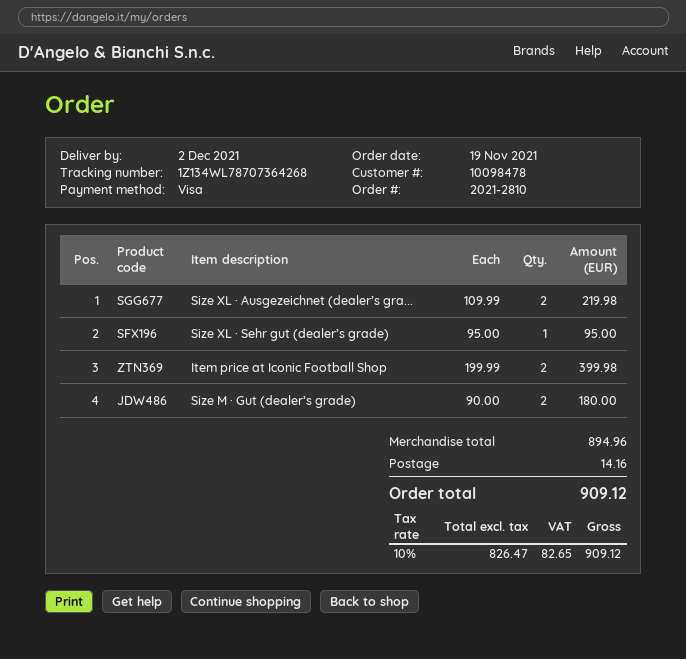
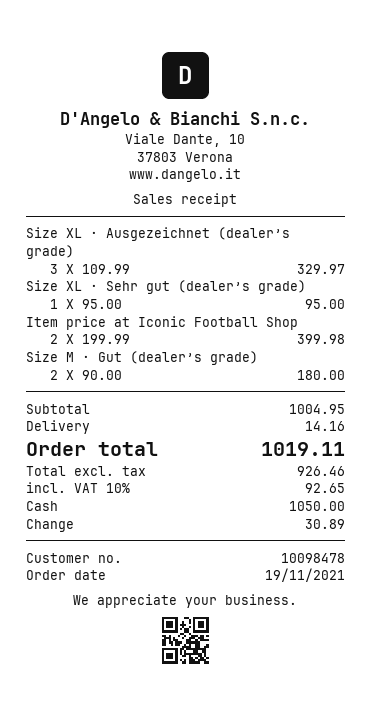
payment method: Visa -> cash
Size XL · Ausgezeichnet (dealer’s gra...: 2 x 109.99 = 219.98 -> 3 x 109.99 = 329.97
subtotal: 894.96 -> 1004.95
net: 826.47 -> 926.46
tax: 10% = 82.65 -> 10% = 92.65
total: 909.12 -> 1019.11

